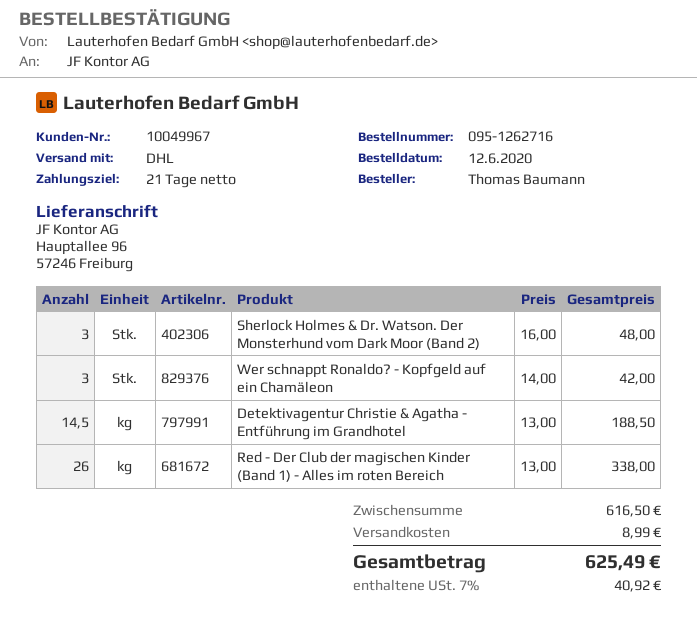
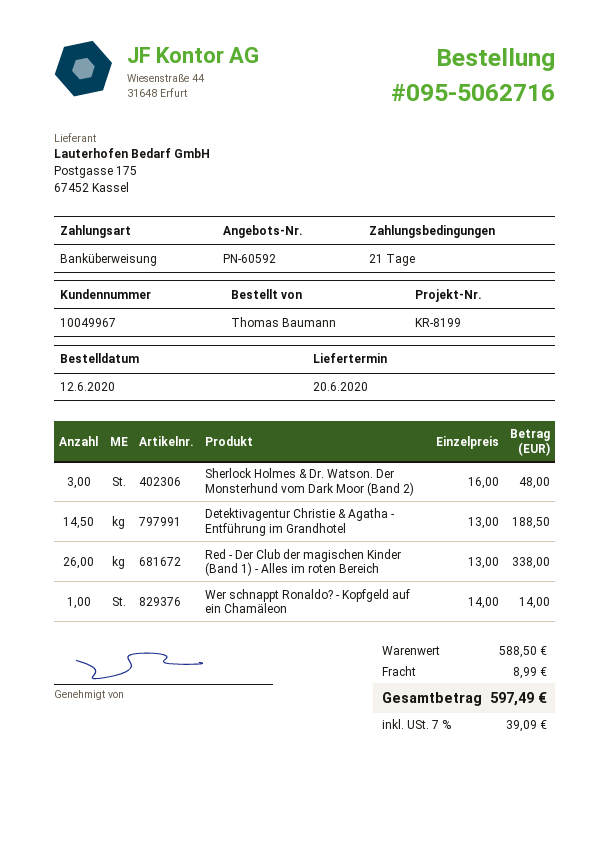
order number: 095-1262716 -> 095-5062716
Wer schnappt Ronaldo? - Kopfgeld auf ein Chamäleon: 3 x 14.00 = 42.00 -> 1 x 14.00 = 14.00
subtotal: 616.50 -> 588.50
tax: 7% = 40.92 -> 7% = 39.09
total: 625.49 -> 597.49

